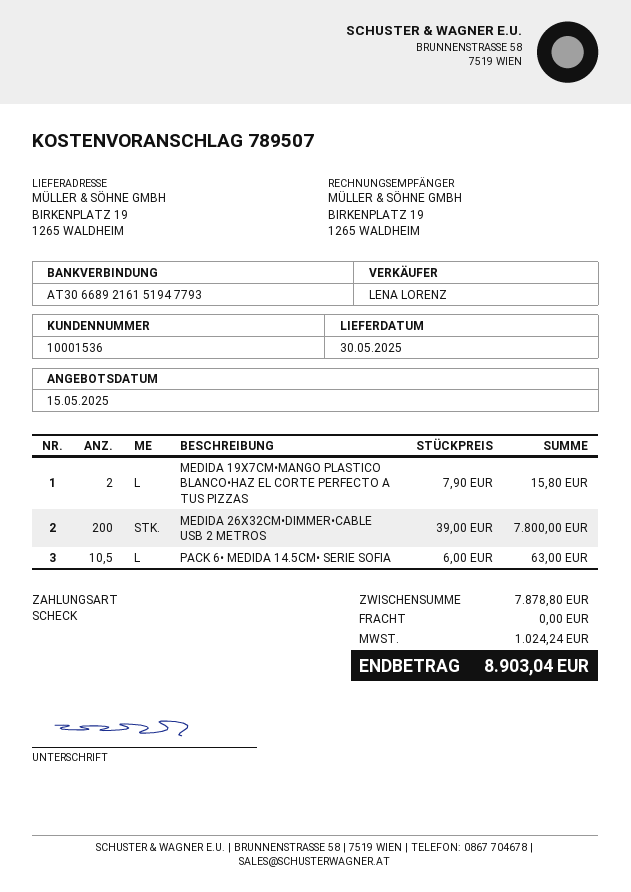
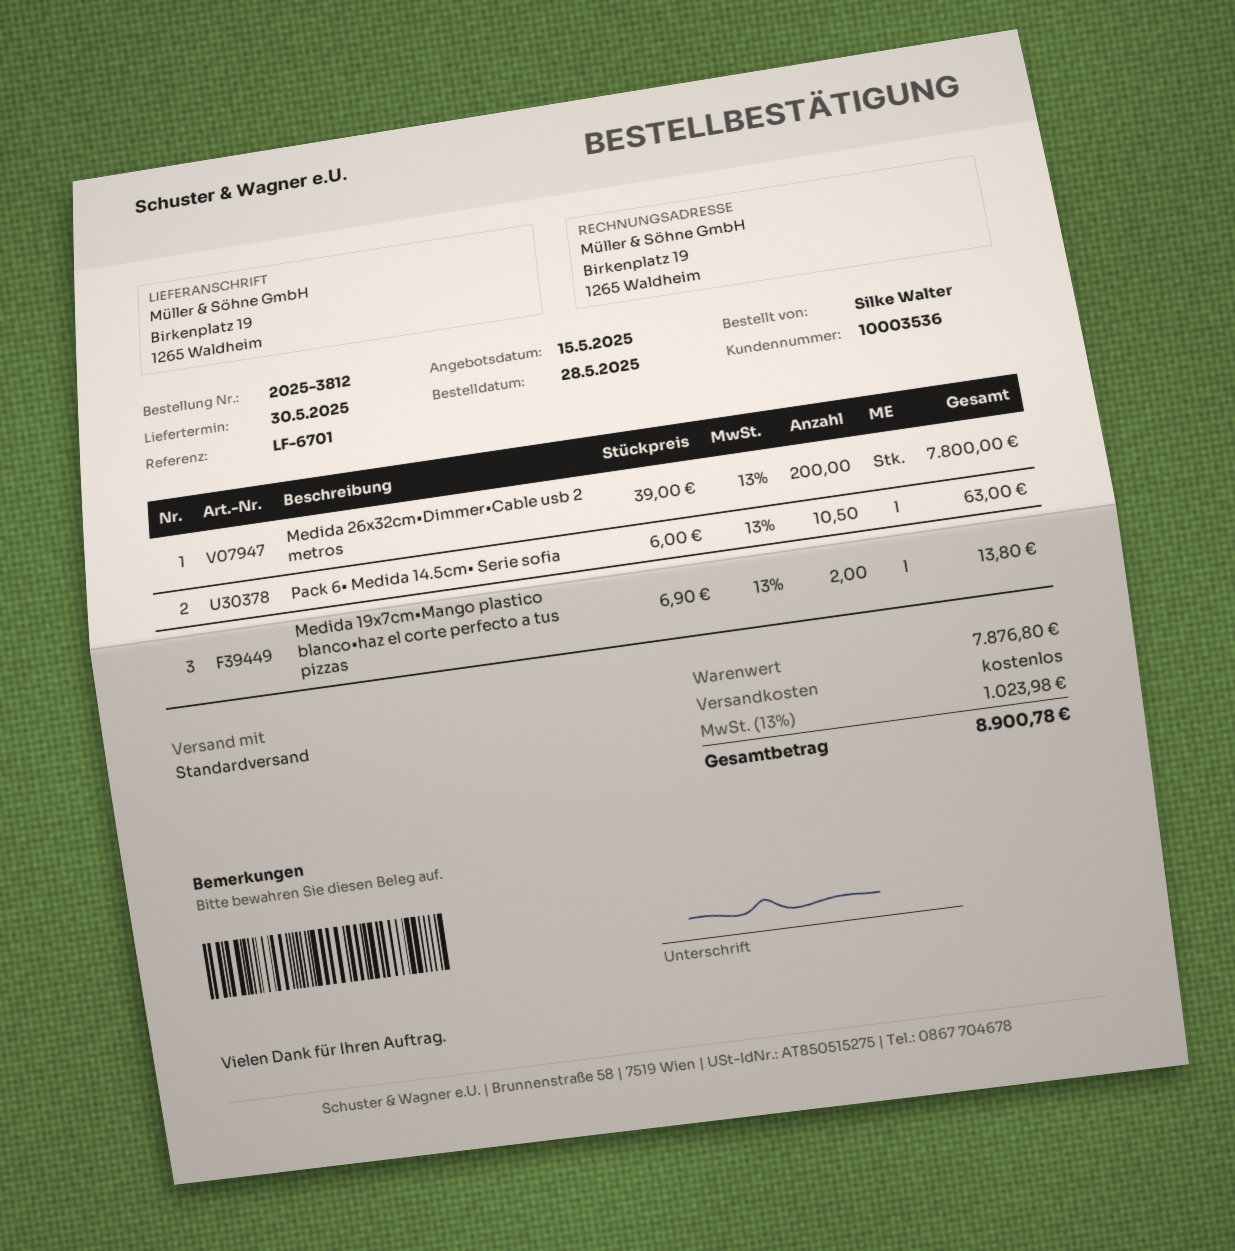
customer number: 10001536 -> 10003536
MEDIDA 19X7CM•MANGO PLASTICO BLANCO•HAZ EL CORTE PERFECTO A TUS PIZZAS: 2 x 7.90 = 15.80 -> 2 x 6.90 = 13.80
subtotal: 7878.80 -> 7876.80
tax: 1024.24 -> 1023.98
total: 8903.04 -> 8900.78

